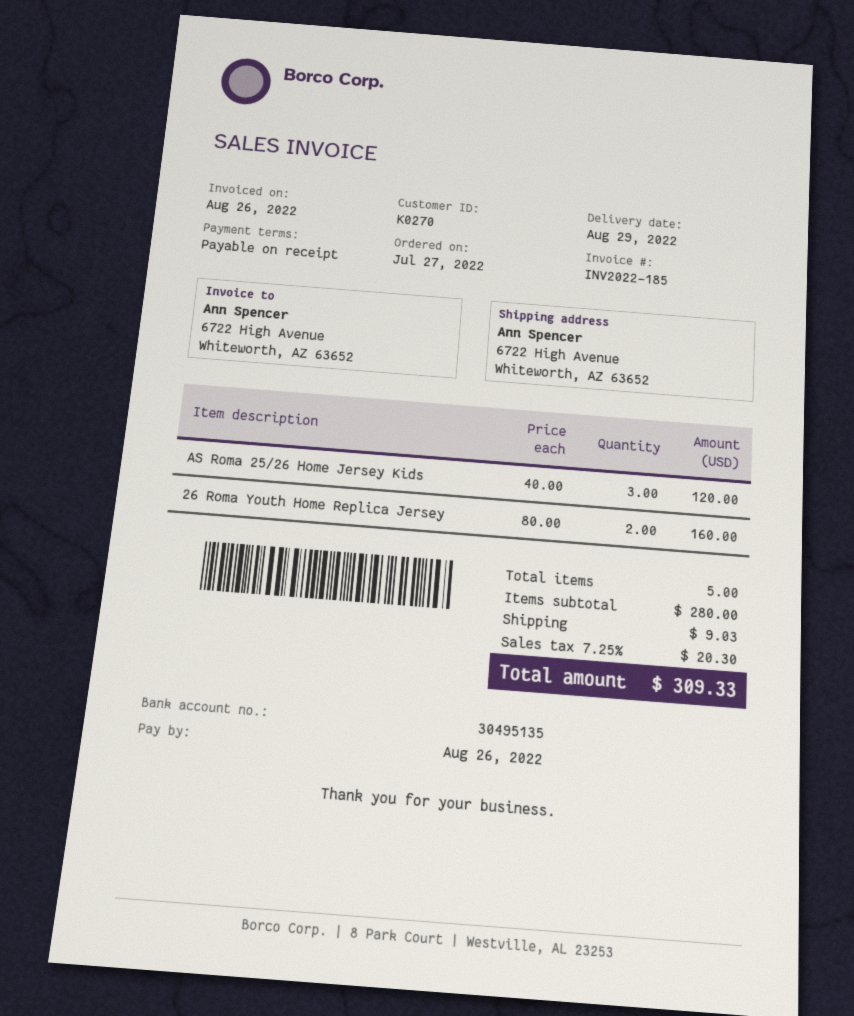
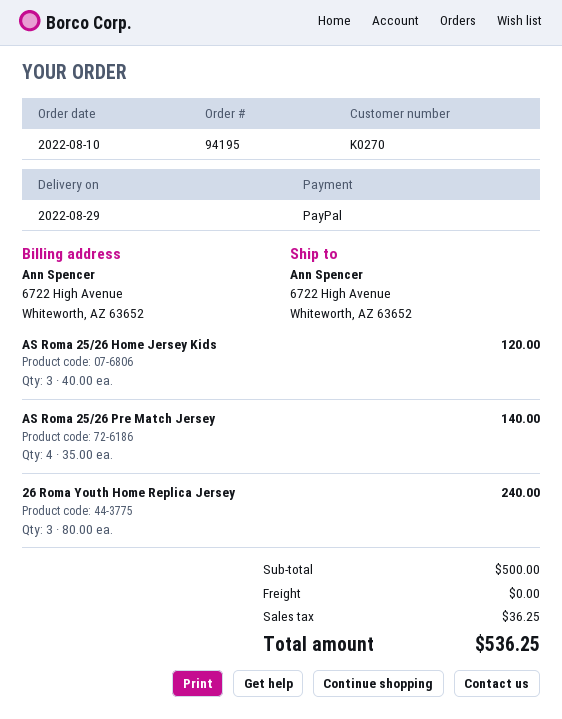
order date: 2022-07-27 -> 2022-08-10
26 Roma Youth Home Replica Jersey: 2 x 80.00 = 160.00 -> 3 x 80.00 = 240.00
AS Roma 25/26 Pre Match Jersey: none -> 4 x 35.00 = 140.00
subtotal: 280.00 -> 500.00
shipping: 9.03 -> 0.00
tax: 20.30 -> 36.25
total: 309.33 -> 536.25

